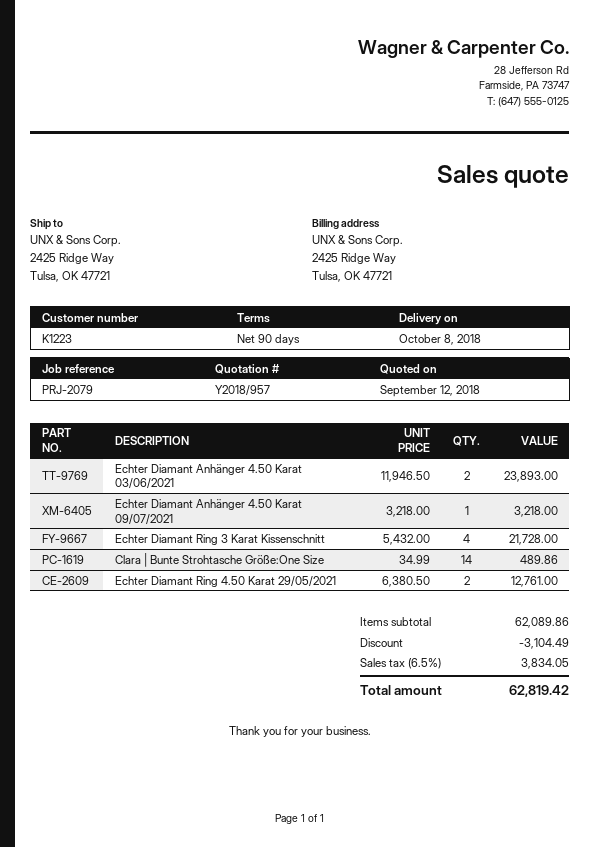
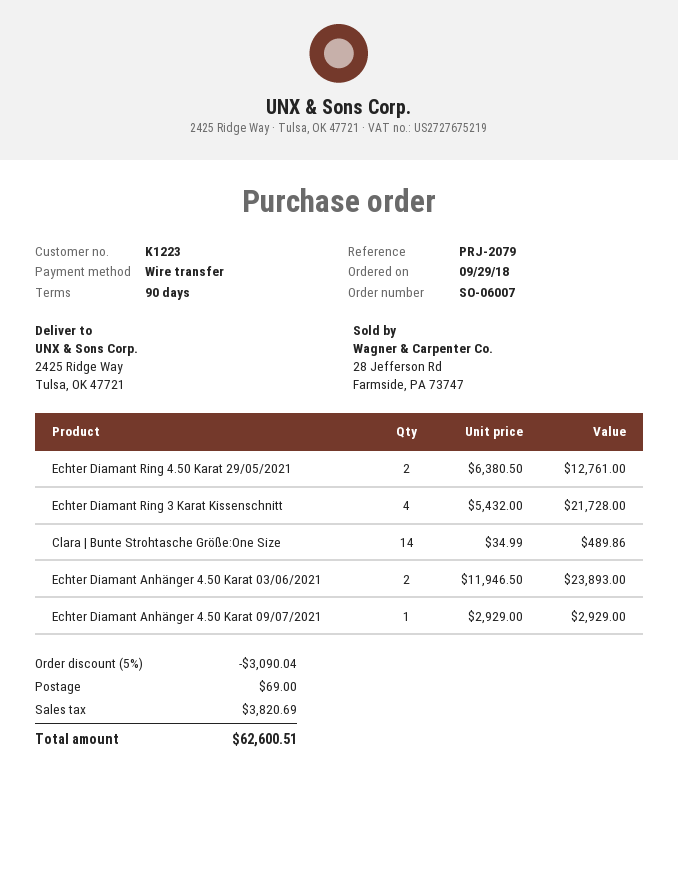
Echter Diamant Anhänger 4.50 Karat 09/07/2021: 1 x 3218.00 = 3218.00 -> 1 x 2929.00 = 2929.00
discount: 3104.49 -> 3090.04
shipping: none -> 69.00
tax: 3834.05 -> 3820.69
total: 62819.42 -> 62600.51

